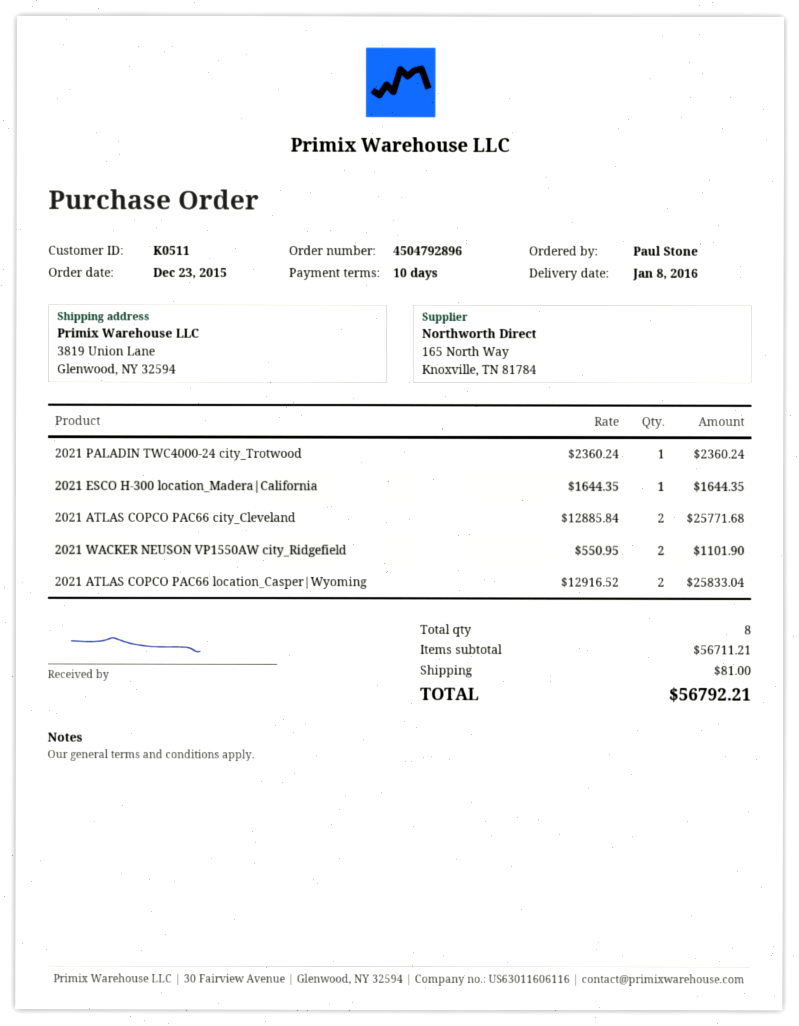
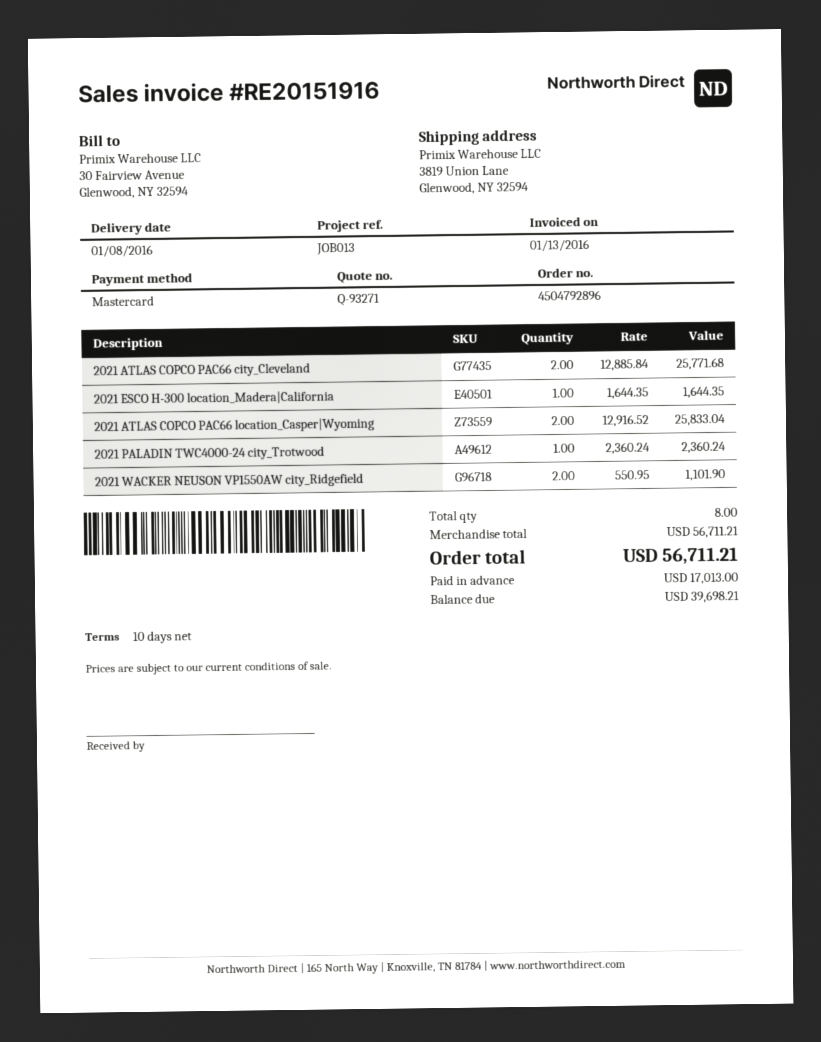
shipping: 81.00 -> none
total: 56792.21 -> 56711.21

